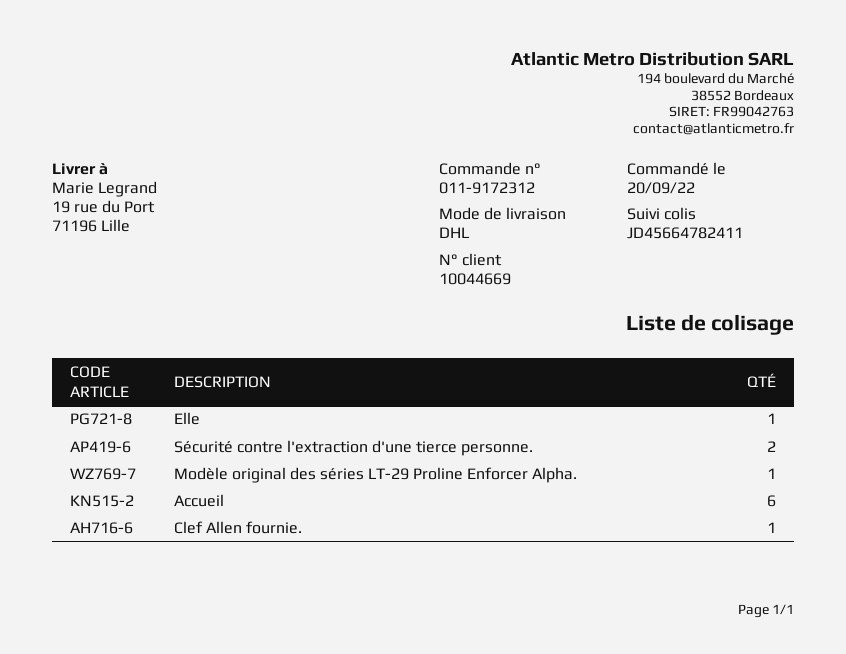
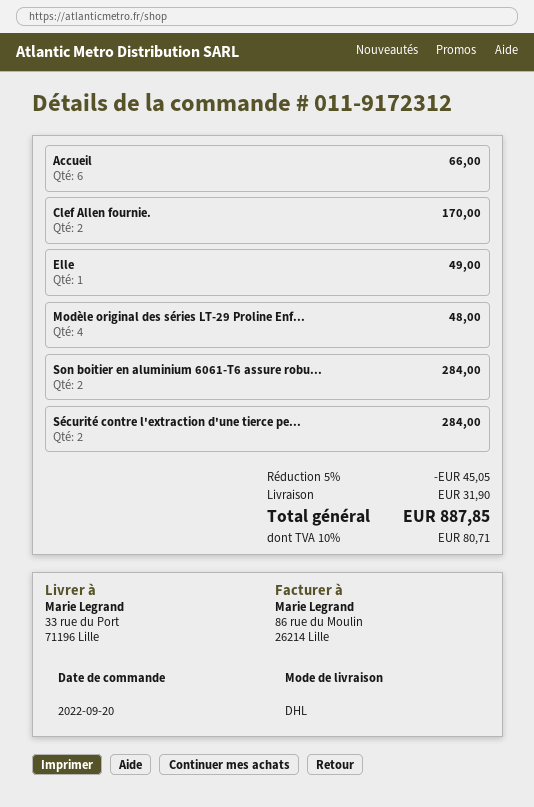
ship to: 19 rue du Port, 71196 Lille -> 33 rue du Port, 71196 Lille
Modèle original des séries LT-29 Proline Enforcer Alpha.: 1 -> 4
Clef Allen fournie.: 1 -> 2
Son boitier en aluminium 6061-T6 assure robu...: none -> 2

